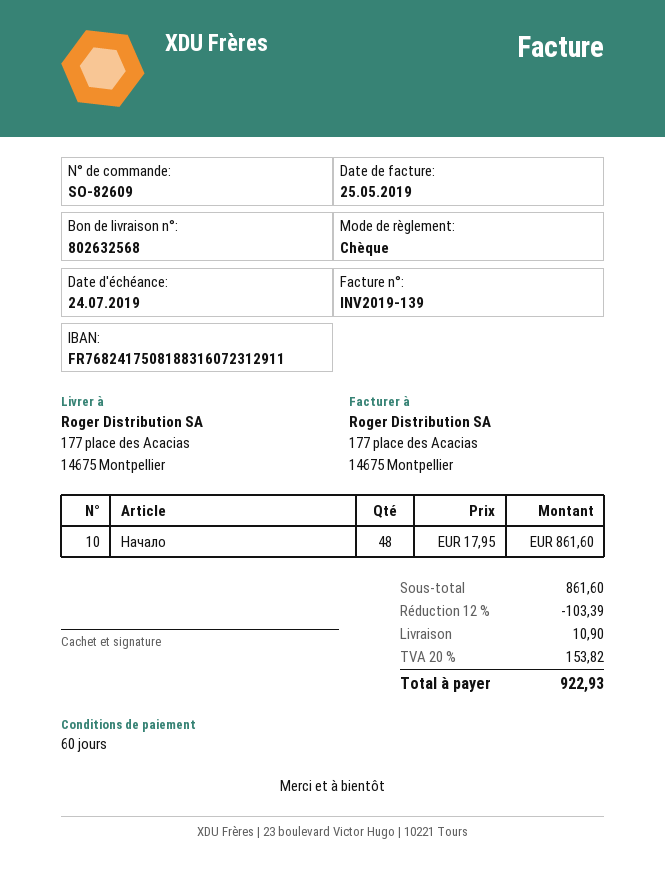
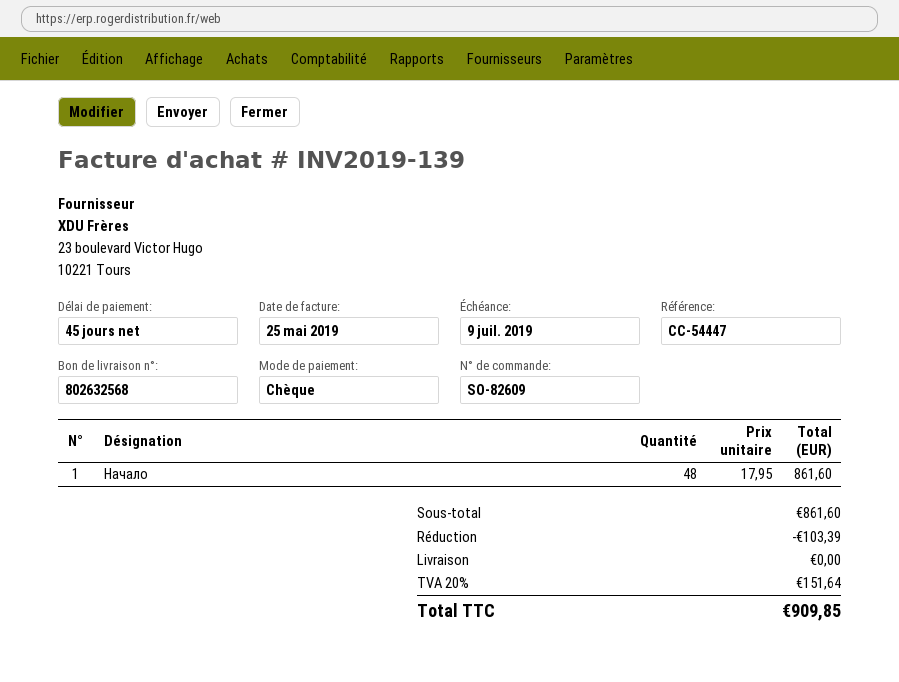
payment terms: 60 days -> 45 days
due date: 2019-07-24 -> 2019-07-09
shipping: 10.90 -> 0.00
tax: 20% = 153.82 -> 20% = 151.64
total: 922.93 -> 909.85

